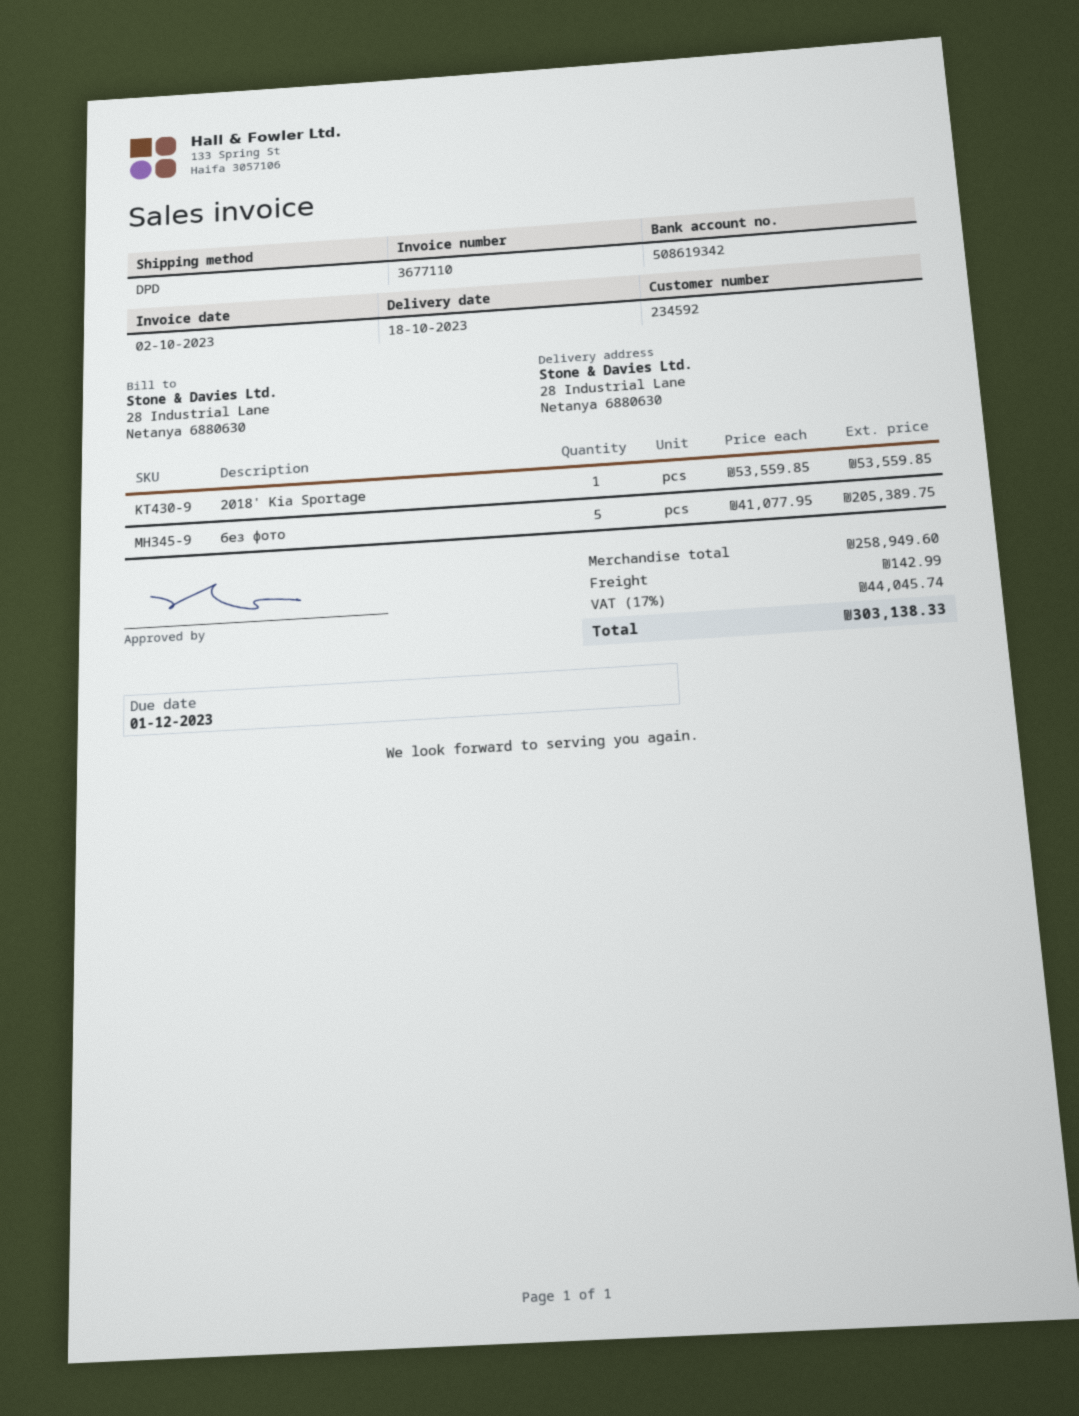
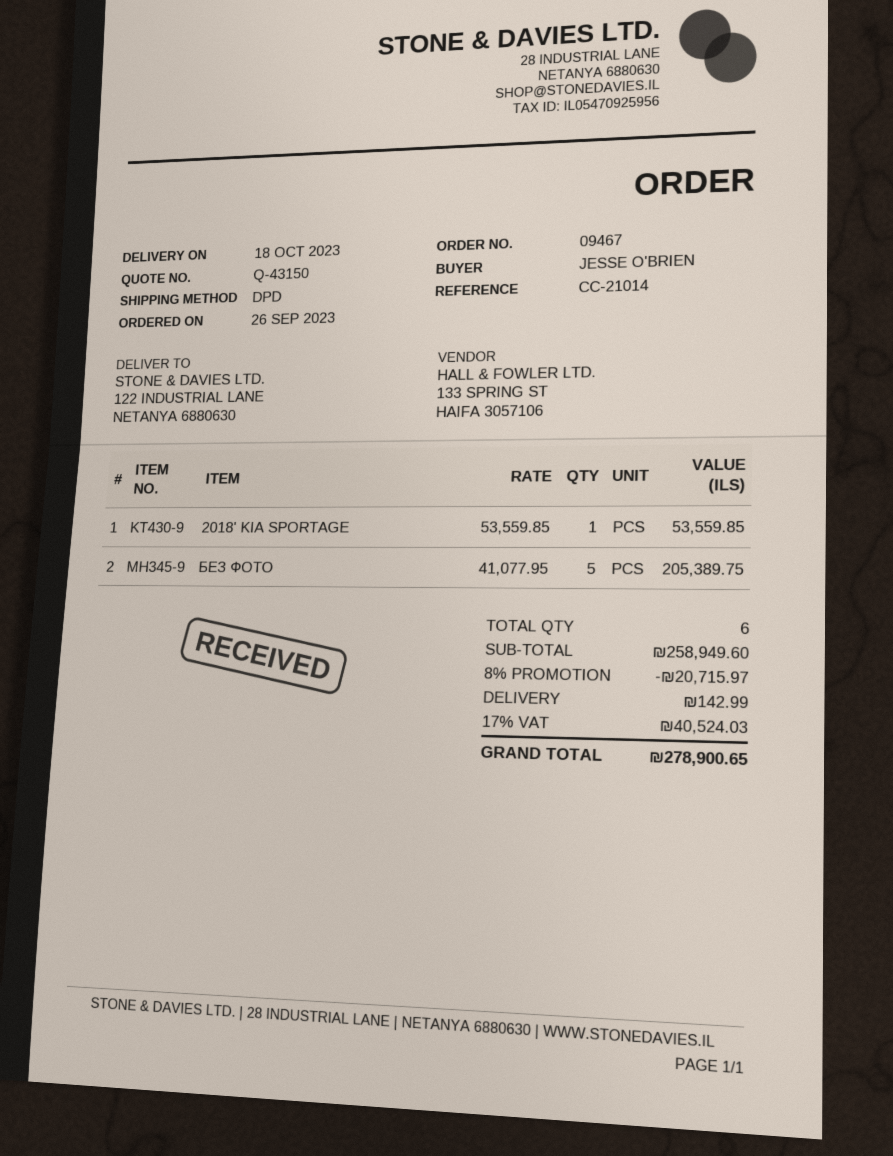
ship to: 28 Industrial Lane, Netanya 6880630 -> 122 INDUSTRIAL LANE, NETANYA 6880630
discount: none -> 8% = 20715.97
tax: 17% = 44045.74 -> 17% = 40524.03
total: 303138.33 -> 278900.65

